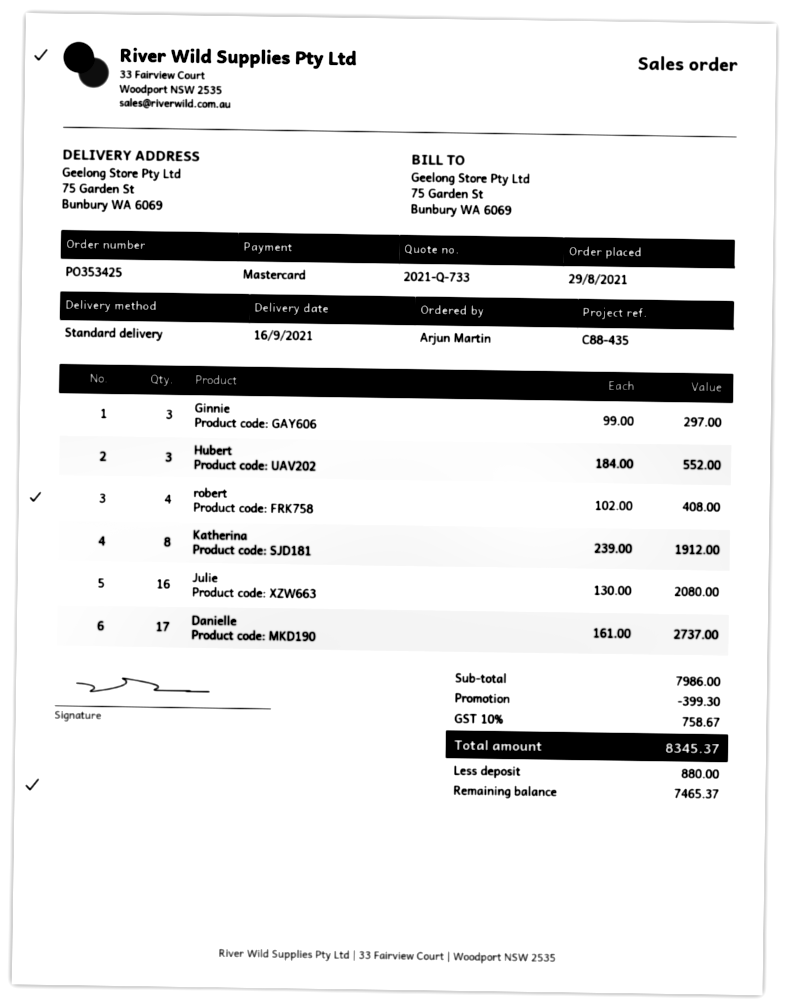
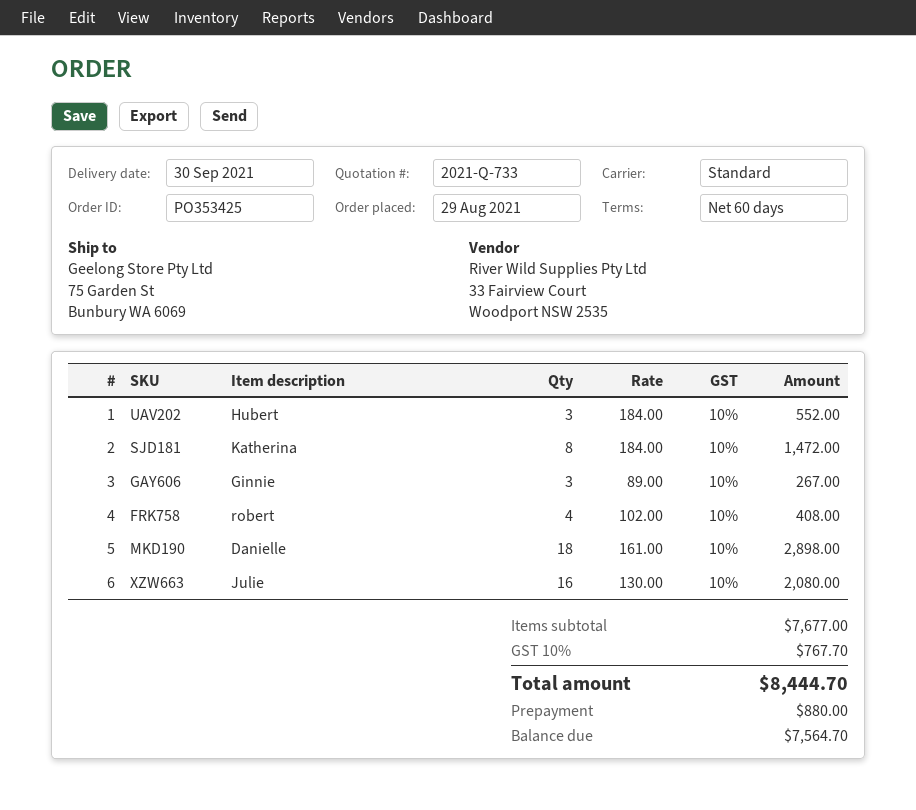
delivery date: 2021-09-16 -> 2021-09-30
Ginnie: 3 x 99.00 = 297.00 -> 3 x 89.00 = 267.00
Katherina: 8 x 239.00 = 1912.00 -> 8 x 184.00 = 1472.00
Danielle: 17 x 161.00 = 2737.00 -> 18 x 161.00 = 2898.00
subtotal: 7986.00 -> 7677.00
discount: 399.30 -> none
tax: 10% = 758.67 -> 10% = 767.70
total: 8345.37 -> 8444.70
balance: 7465.37 -> 7564.70

